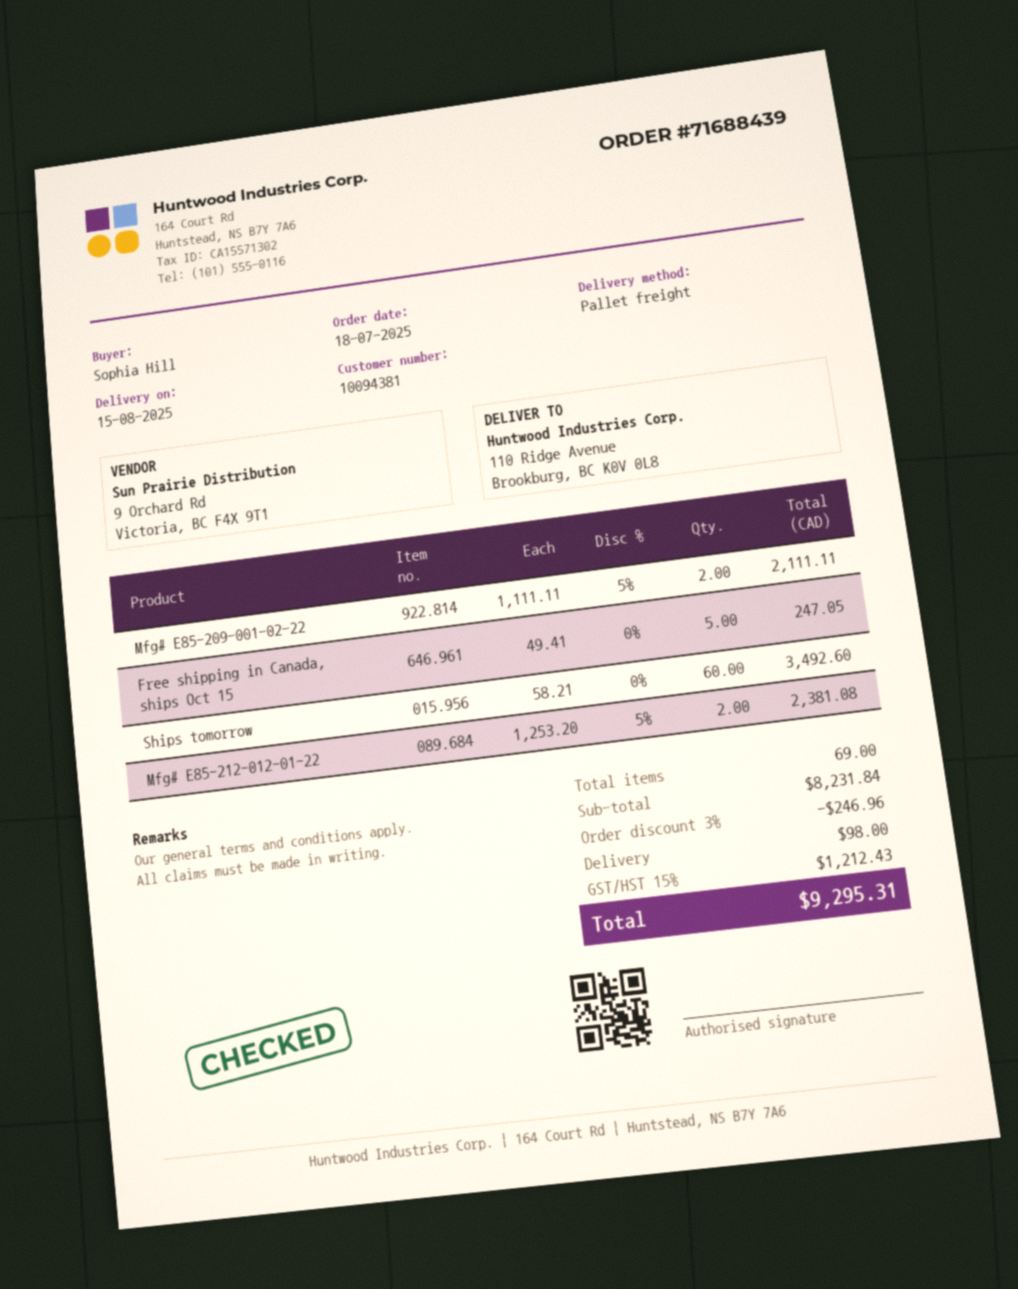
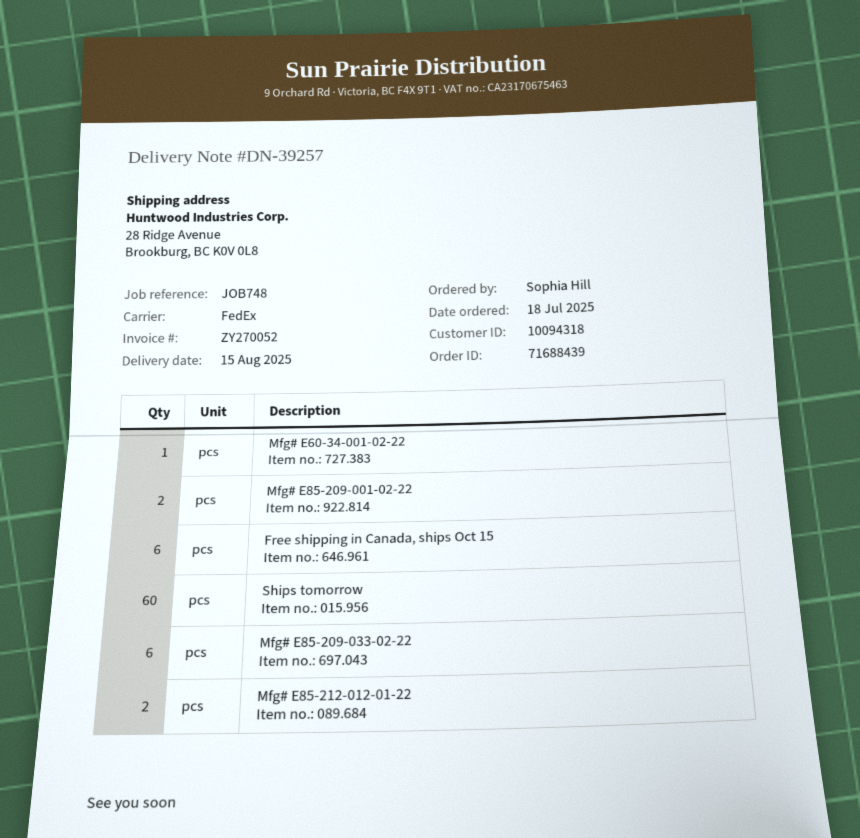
customer number: 10094381 -> 10094318
shipping method: pallet freight -> FedEx
ship to: 110 Ridge Avenue, Brookburg, BC K0V 0L8 -> 28 Ridge Avenue, Brookburg, BC K0V 0L8
Free shipping in Canada, ships Oct 15: 5 -> 6
Mfg# E60-34-001-02-22: none -> 1
Mfg# E85-209-033-02-22: none -> 6

